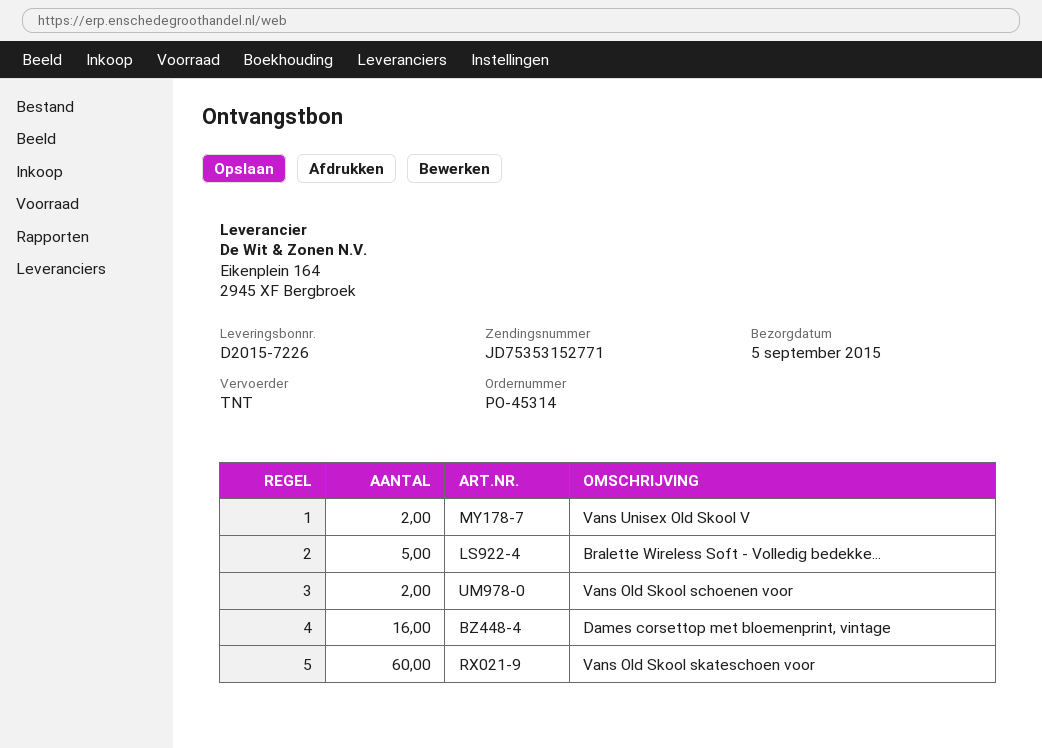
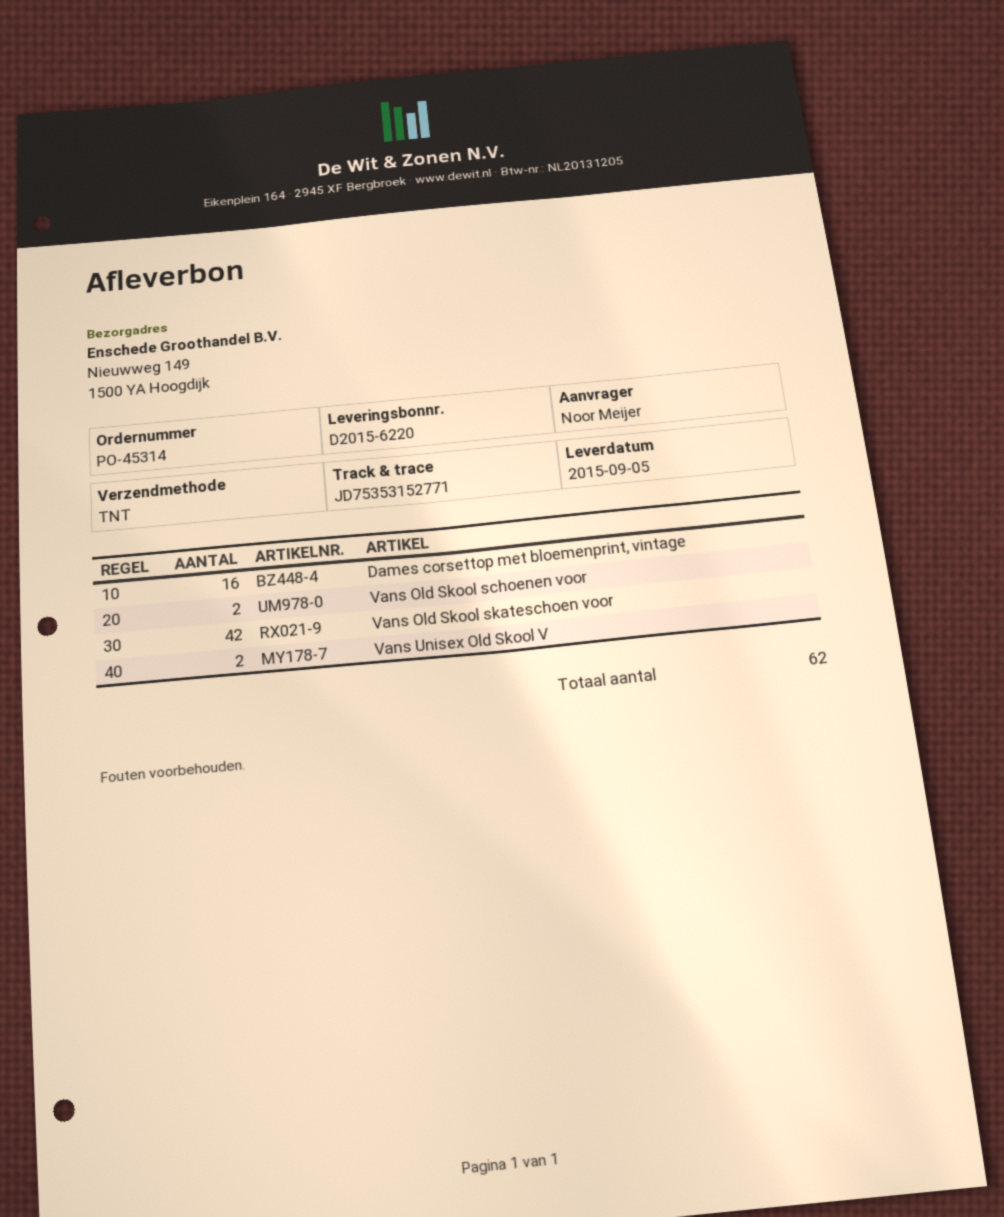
delivery note number: D2015-7226 -> D2015-6220
Bralette Wireless Soft - Volledig bedekke...: 5 -> none
Vans Old Skool skateschoen voor: 60 -> 42

